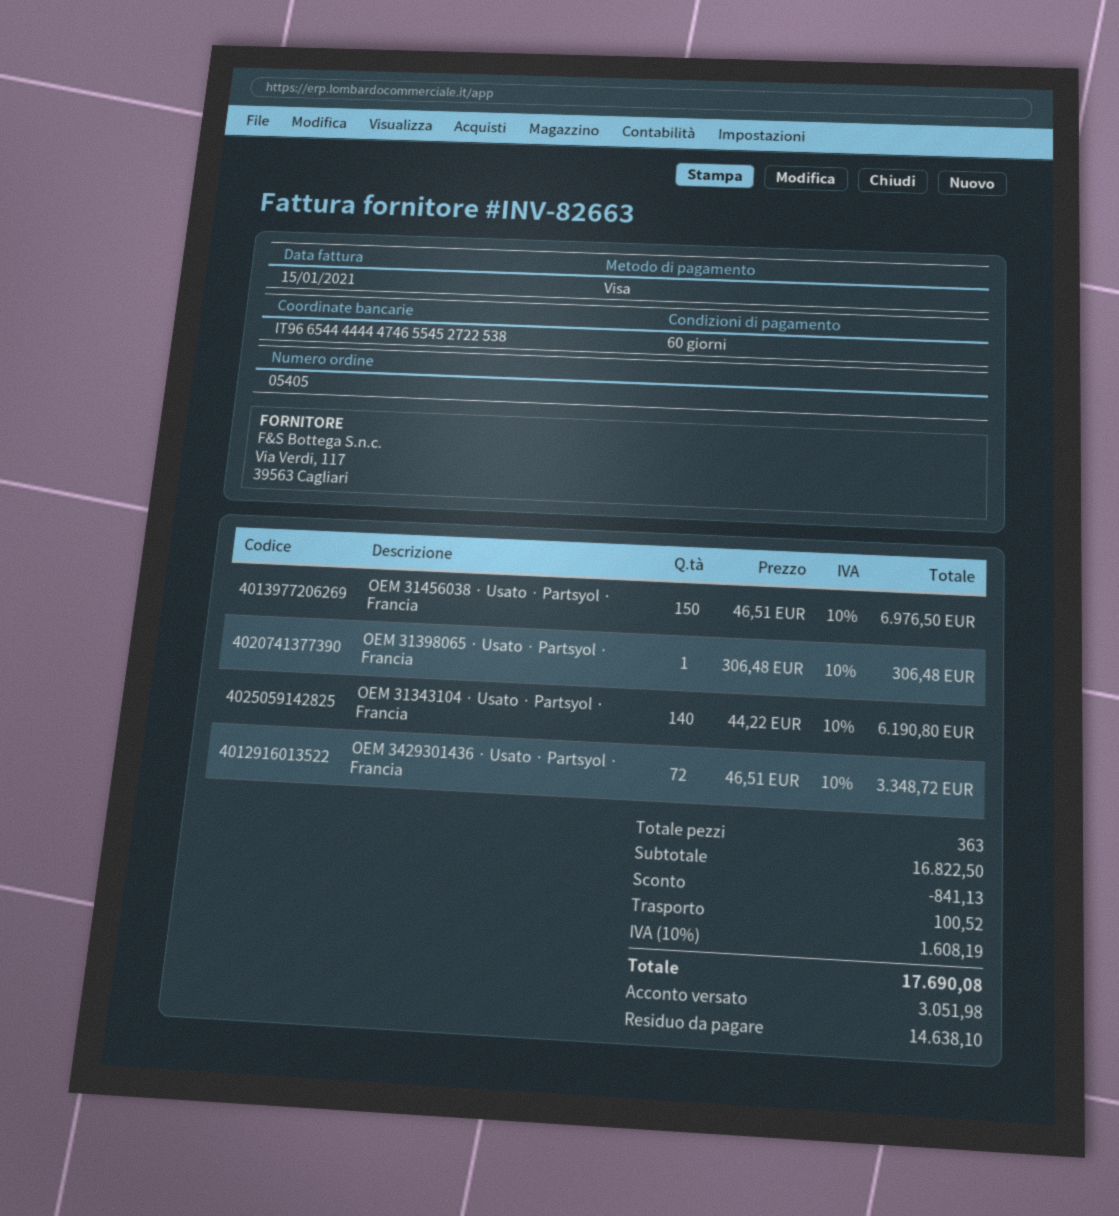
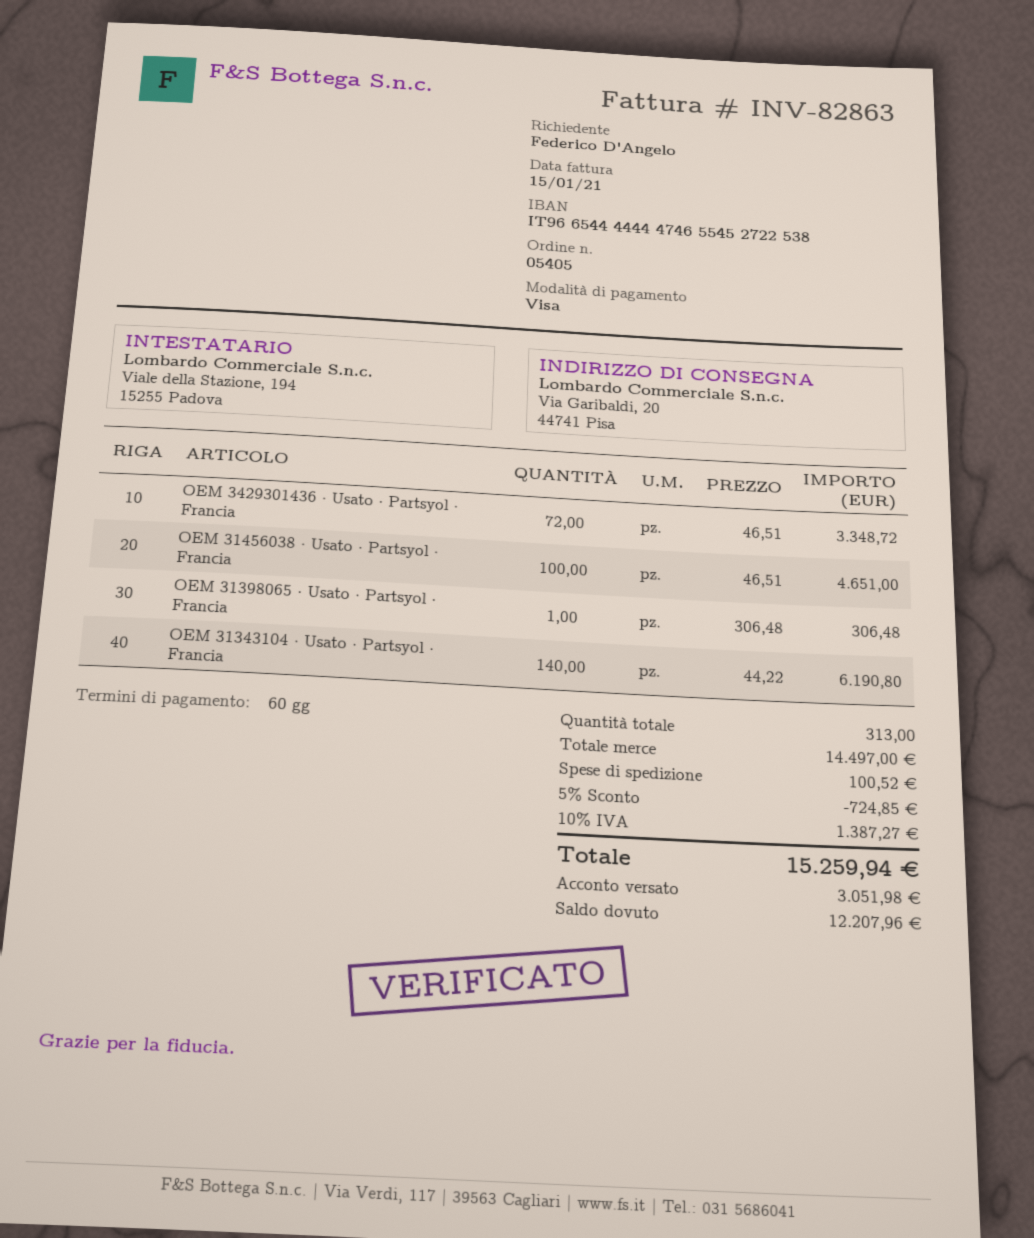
invoice number: INV-82663 -> INV-82863
OEM 31456038 · Usato · Partsyol · Francia: 150 x 46.51 = 6976.50 -> 100 x 46.51 = 4651.00
total quantity: 363 -> 313
subtotal: 16822.50 -> 14497.00
discount: 841.13 -> 724.85
tax: 10% = 1608.19 -> 10% = 1387.27
total: 17690.08 -> 15259.94
balance: 14638.10 -> 12207.96

